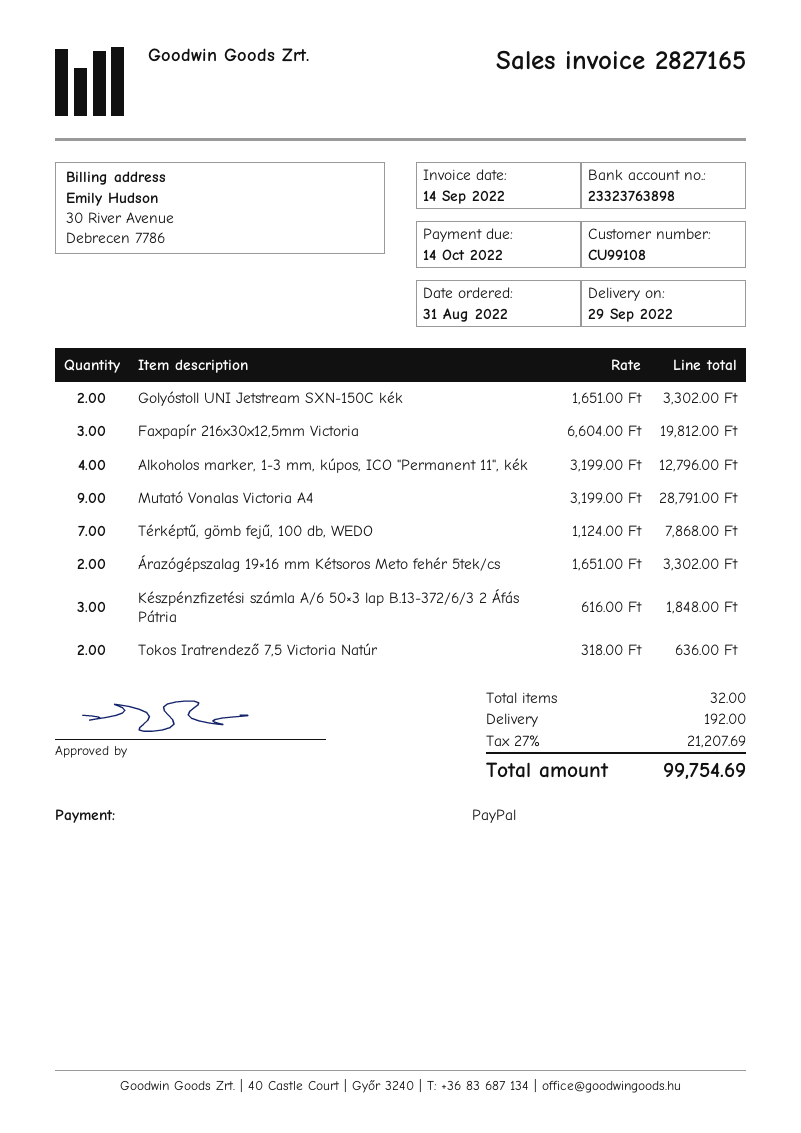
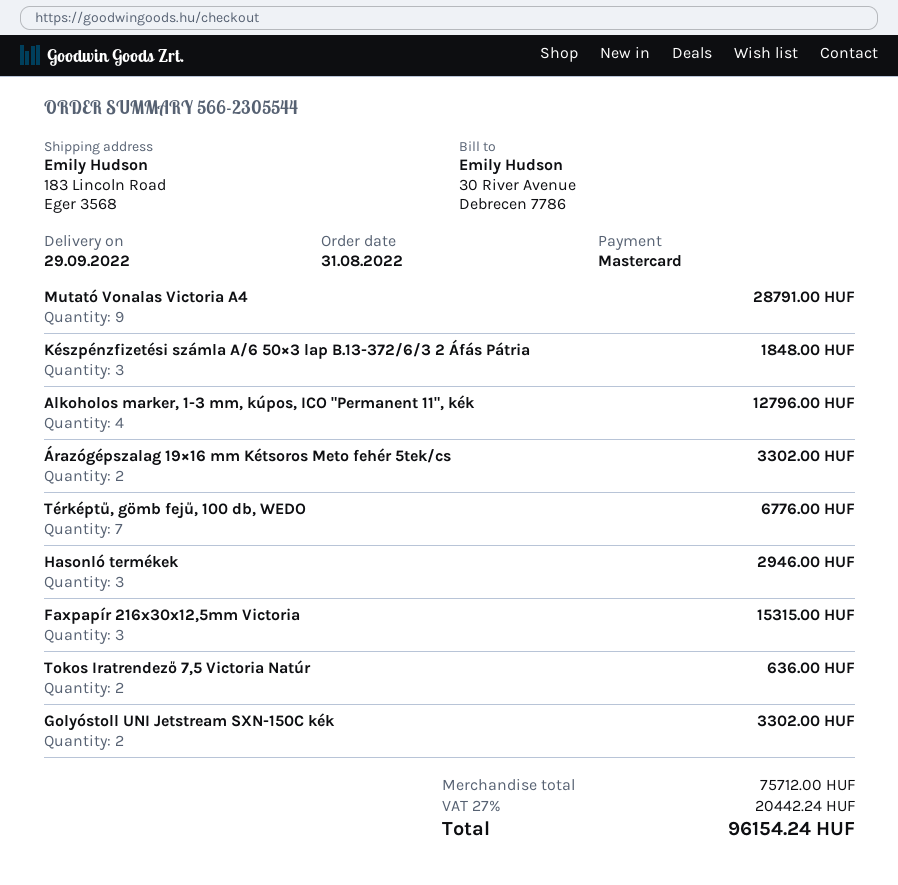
payment method: PayPal -> Mastercard
Faxpapír 216x30x12,5mm Victoria: 3 for 19812.00 -> 3 for 15315.00
Térképtű, gömb fejű, 100 db, WEDO: 7 for 7868.00 -> 7 for 6776.00
Hasonló termékek: none -> 3 for 2946.00
shipping: 192.00 -> none
tax: 27% = 21207.69 -> 27% = 20442.24
total: 99754.69 -> 96154.24

